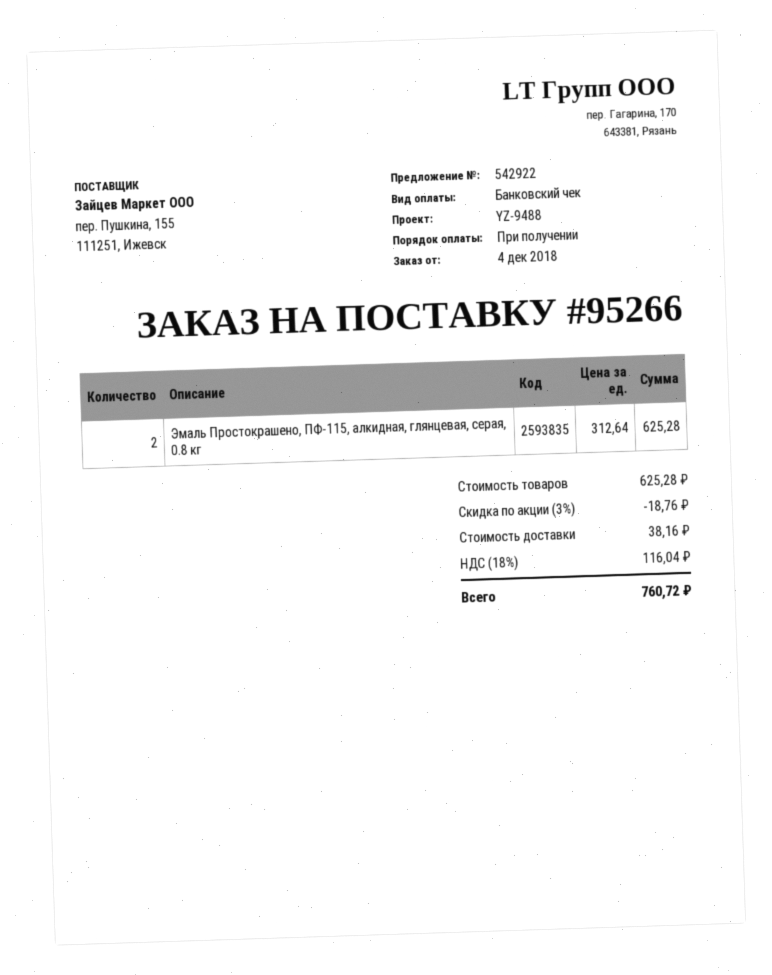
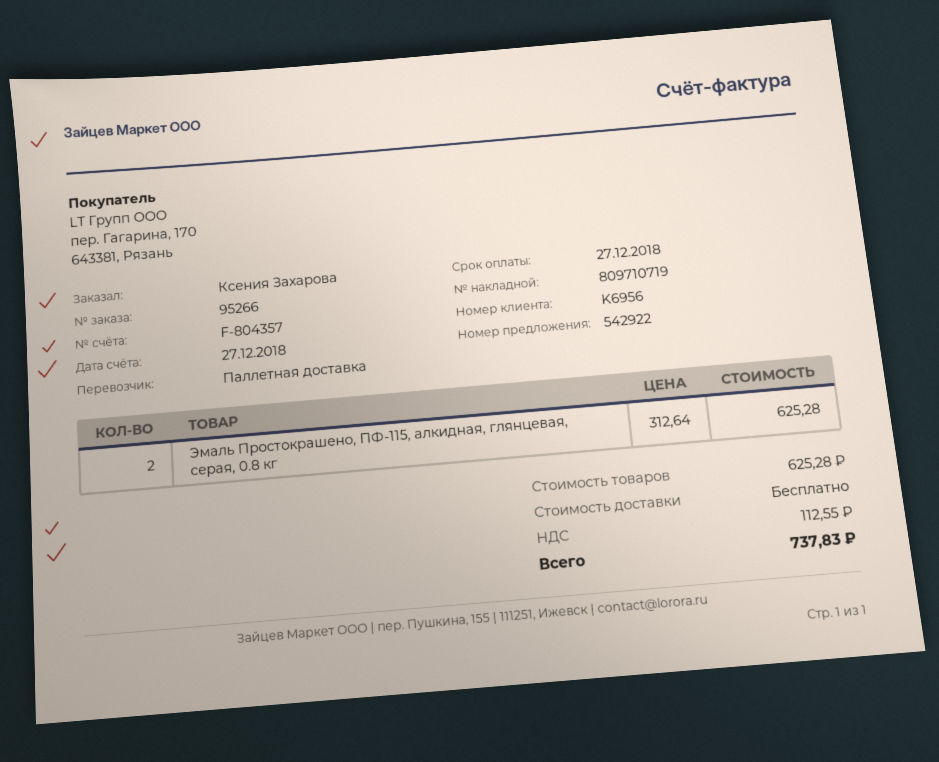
discount: 3% = 18.76 -> none
shipping: 38.16 -> 0.00
tax: 116.04 -> 112.55
total: 760.72 -> 737.83

